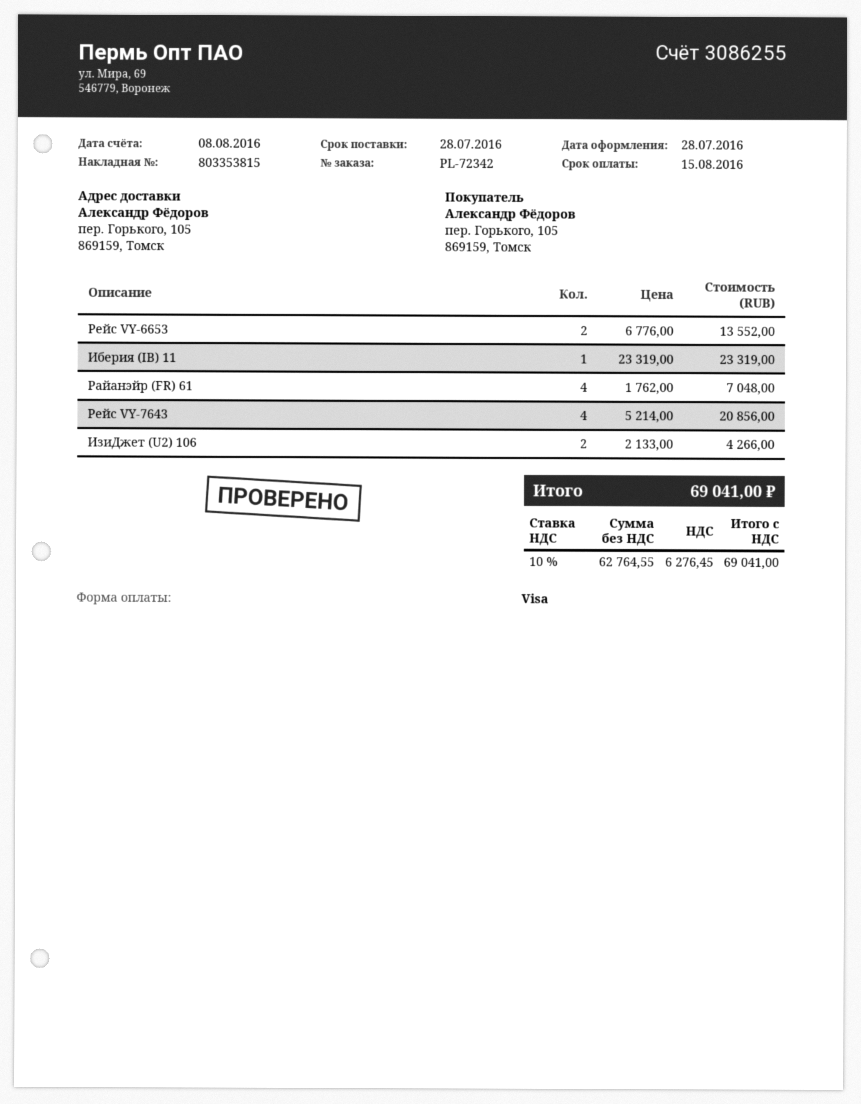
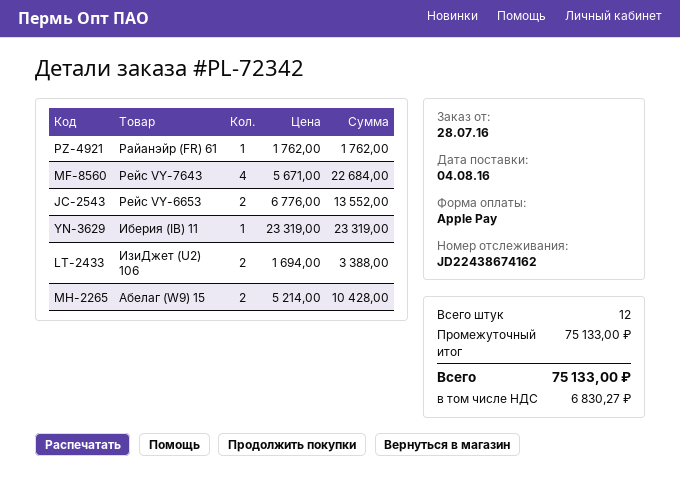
delivery date: 2016-07-28 -> 2016-08-04
payment method: Visa -> Apple Pay
Райанэйр (FR) 61: 4 x 1762.00 = 7048.00 -> 1 x 1762.00 = 1762.00
Рейс VY-7643: 4 x 5214.00 = 20856.00 -> 4 x 5671.00 = 22684.00
ИзиДжет (U2) 106: 2 x 2133.00 = 4266.00 -> 2 x 1694.00 = 3388.00
Абелаг (W9) 15: none -> 2 x 5214.00 = 10428.00
tax: 6276.45 -> 6830.27
total: 69041.00 -> 75133.00

